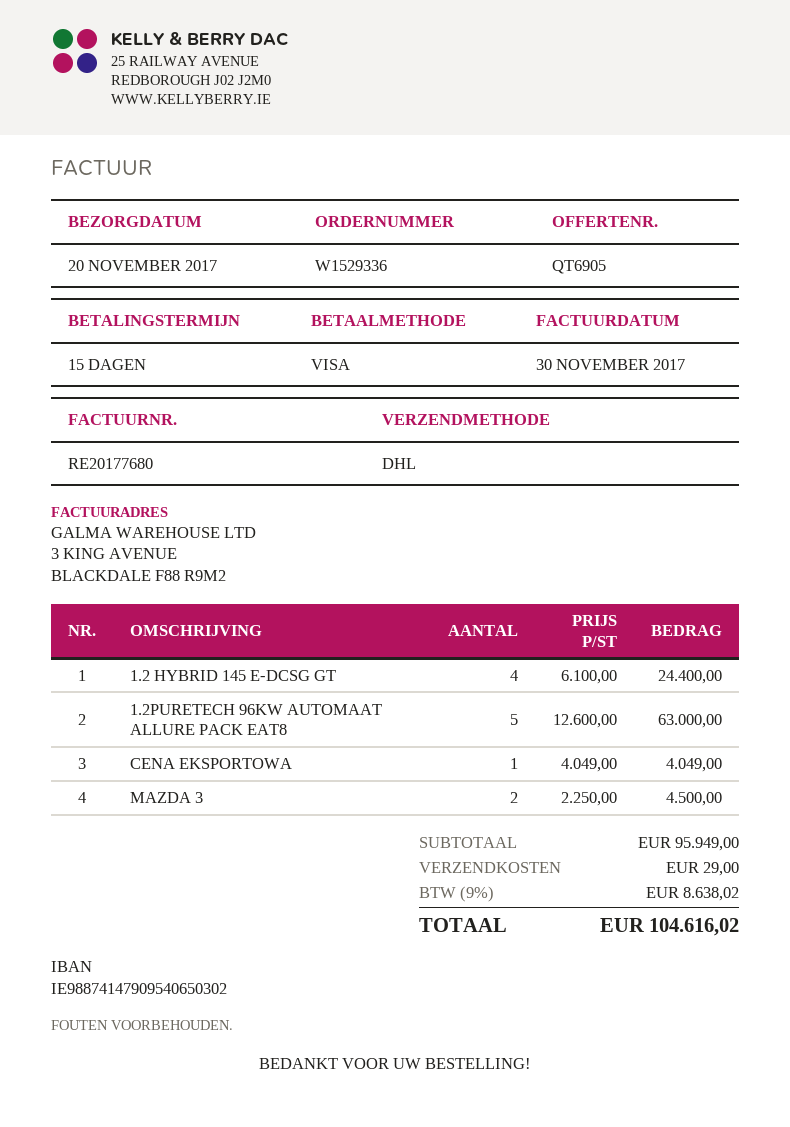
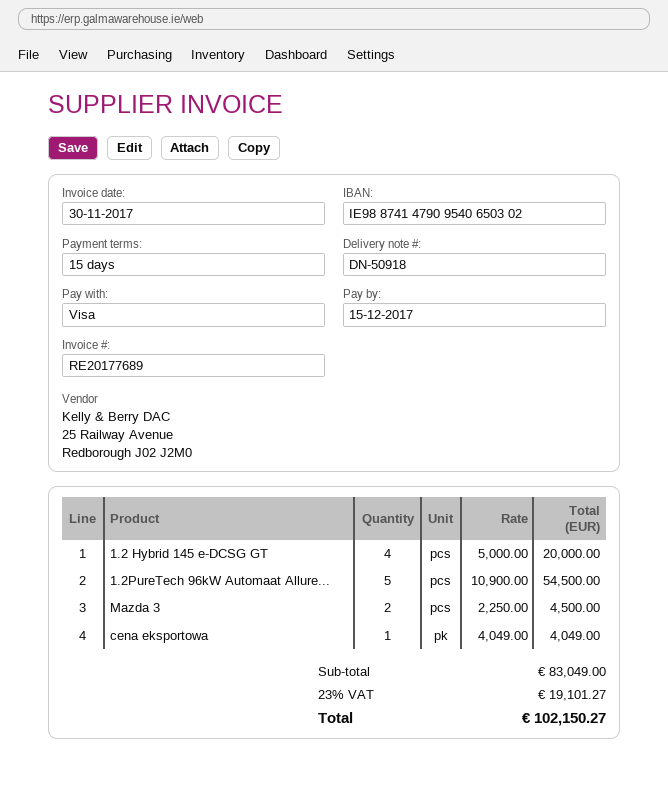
invoice number: RE20177680 -> RE20177689
1.2 HYBRID 145 E-DCSG GT: 4 x 6100.00 = 24400.00 -> 4 x 5000.00 = 20000.00
1.2PURETECH 96KW AUTOMAAT ALLURE PACK EAT8: 5 x 12600.00 = 63000.00 -> 5 x 10900.00 = 54500.00
subtotal: 95949.00 -> 83049.00
shipping: 29.00 -> none
tax: 9% = 8638.02 -> 23% = 19101.27
total: 104616.02 -> 102150.27

